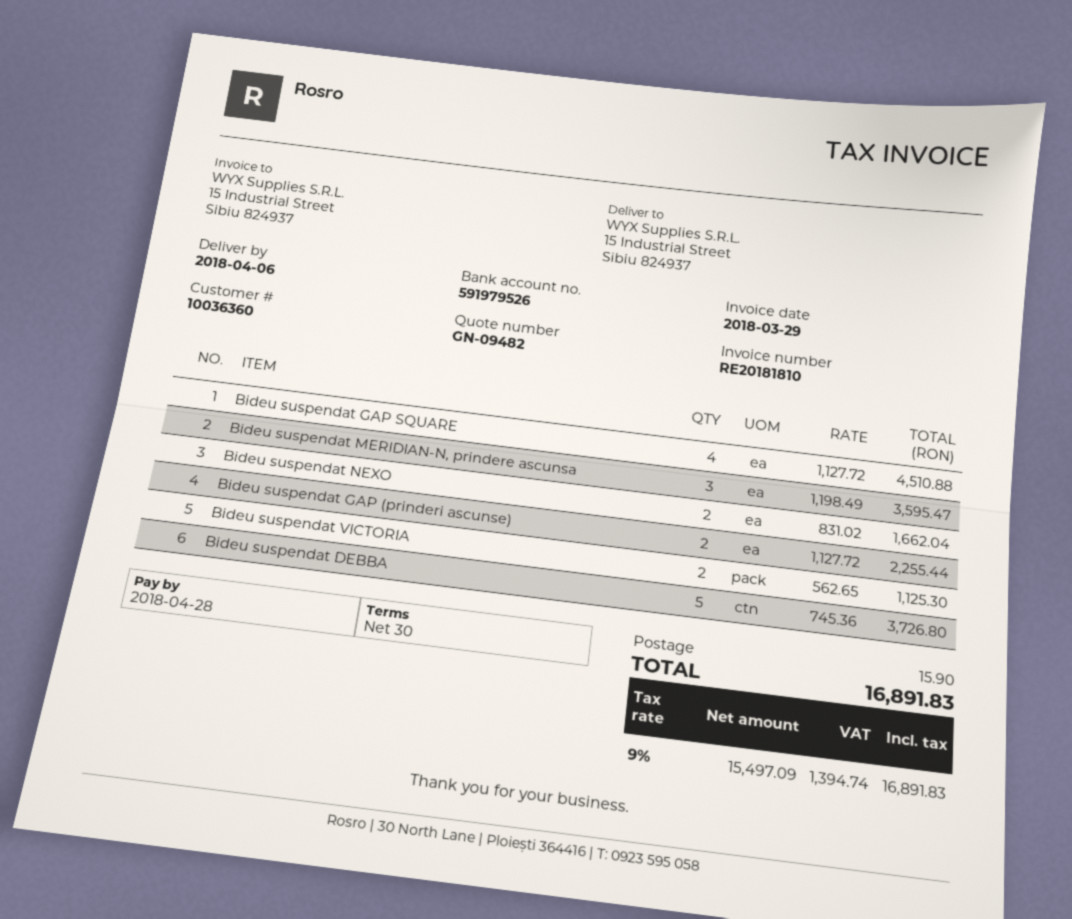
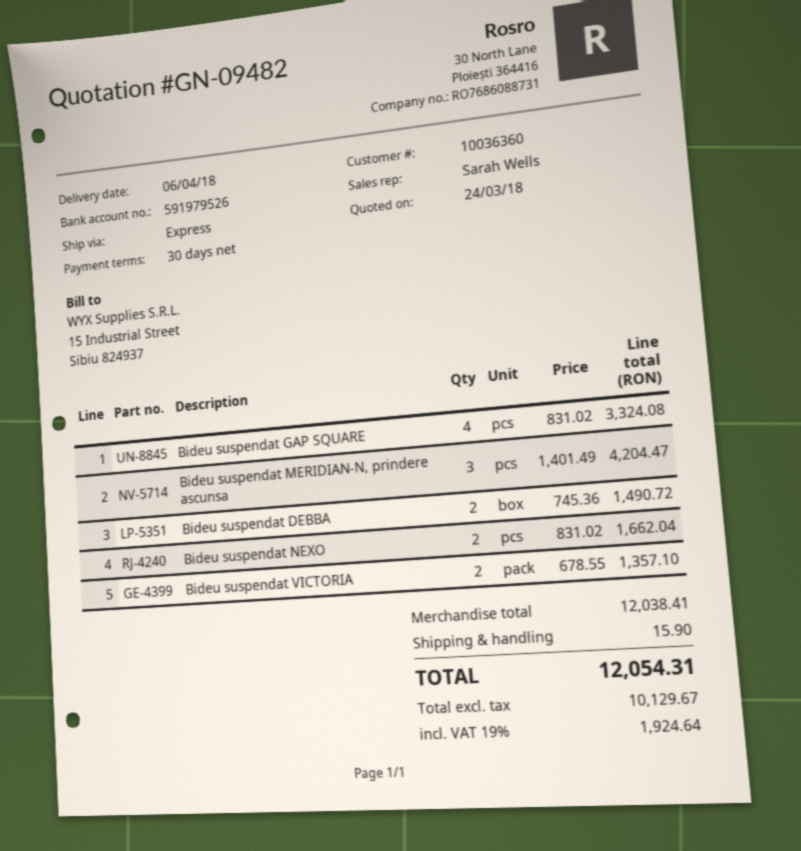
Bideu suspendat GAP SQUARE: 4 x 1127.72 = 4510.88 -> 4 x 831.02 = 3324.08
Bideu suspendat MERIDIAN-N, prindere ascunsa: 3 x 1198.49 = 3595.47 -> 3 x 1401.49 = 4204.47
Bideu suspendat GAP (prinderi ascunse): 2 x 1127.72 = 2255.44 -> none
Bideu suspendat VICTORIA: 2 x 562.65 = 1125.30 -> 2 x 678.55 = 1357.10
Bideu suspendat DEBBA: 5 x 745.36 = 3726.80 -> 2 x 745.36 = 1490.72
net: 15497.09 -> 10129.67
tax: 9% = 1394.74 -> 19% = 1924.64
total: 16891.83 -> 12054.31

